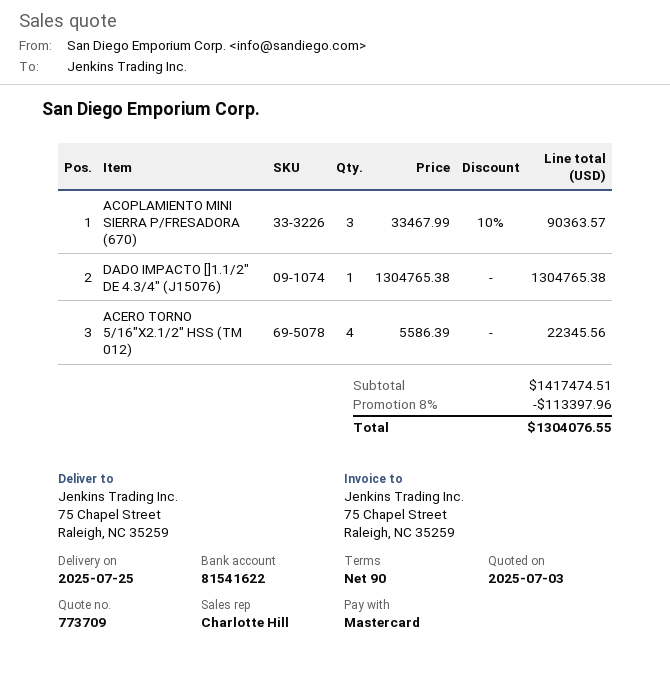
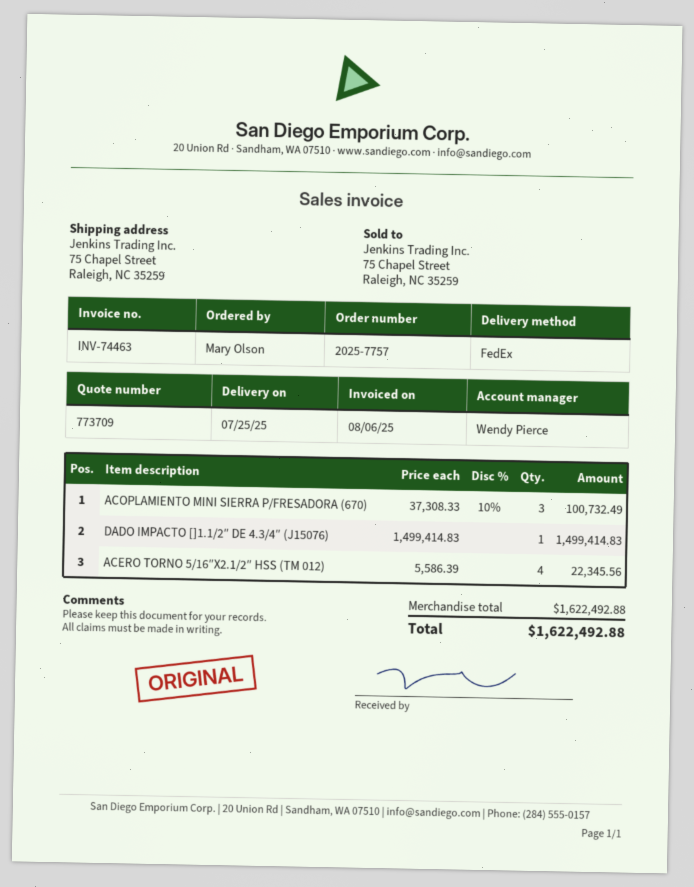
sales rep: Charlotte Hill -> Wendy Pierce
ACOPLAMIENTO MINI SIERRA P/FRESADORA (670): 3 x 33467.99 - 10% = 90363.57 -> 3 x 37308.33 - 10% = 100732.49
DADO IMPACTO []1.1/2″ DE 4.3/4″ (J15076): 1 x 1304765.38 = 1304765.38 -> 1 x 1499414.83 = 1499414.83
subtotal: 1417474.51 -> 1622492.88
discount: 8% = 113397.96 -> none
total: 1304076.55 -> 1622492.88

